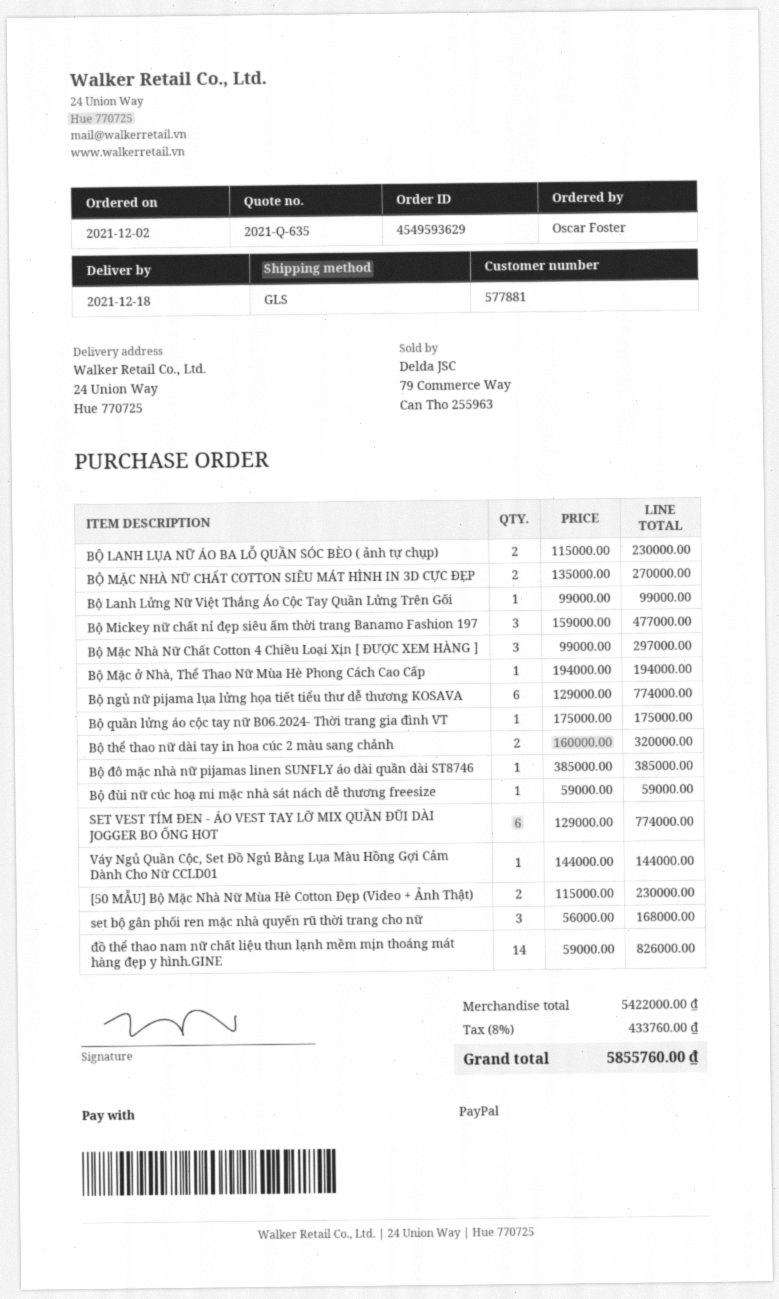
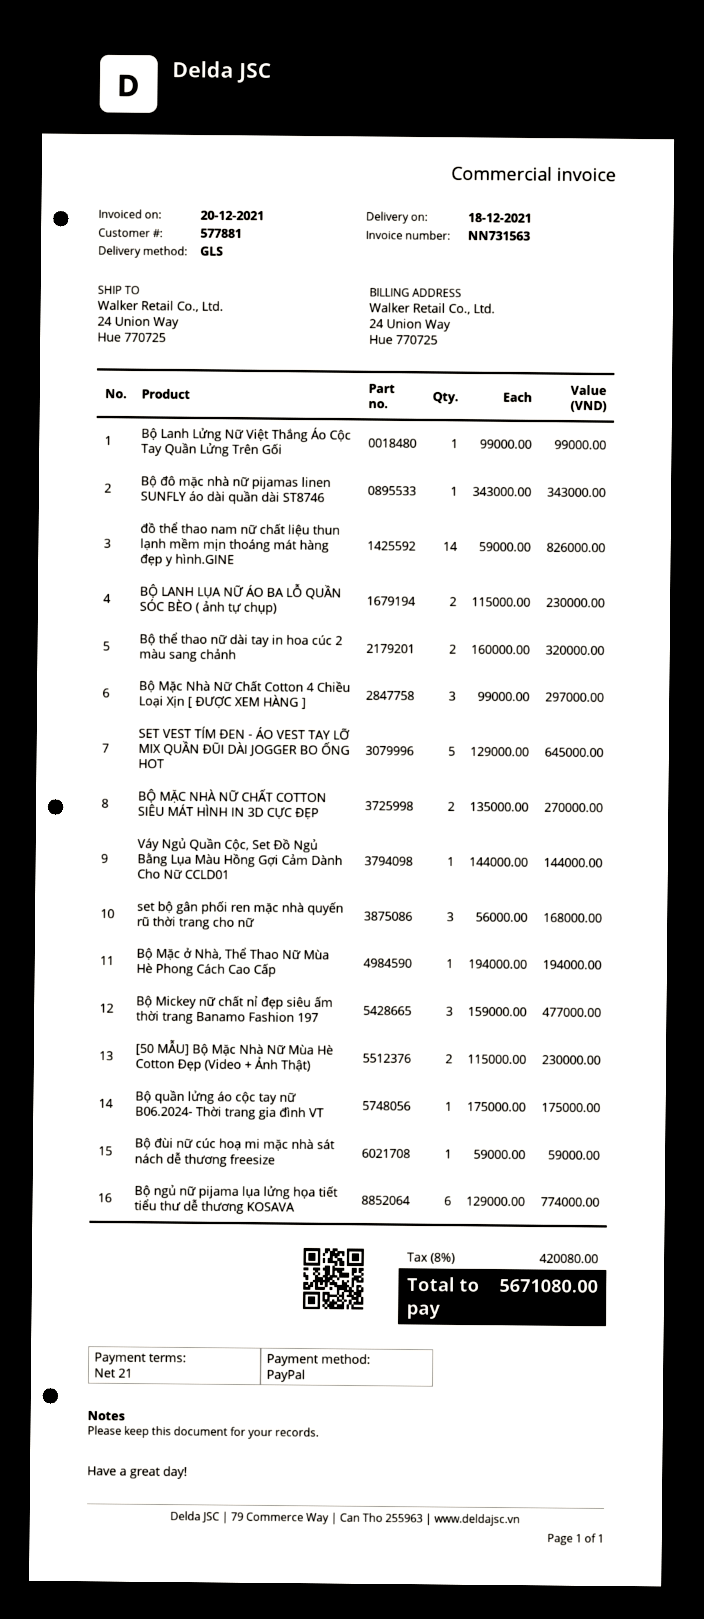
Bộ đô mặc nhà nữ pijamas linen SUNFLY áo dài quần dài ST8746: 1 x 385000.00 = 385000.00 -> 1 x 343000.00 = 343000.00
SET VEST TÍM ĐEN - ÁO VEST TAY LỠ MIX QUẦN ĐŨI DÀI JOGGER BO ỐNG HOT: 6 x 129000.00 = 774000.00 -> 5 x 129000.00 = 645000.00
tax: 8% = 433760.00 -> 8% = 420080.00
total: 5855760.00 -> 5671080.00

